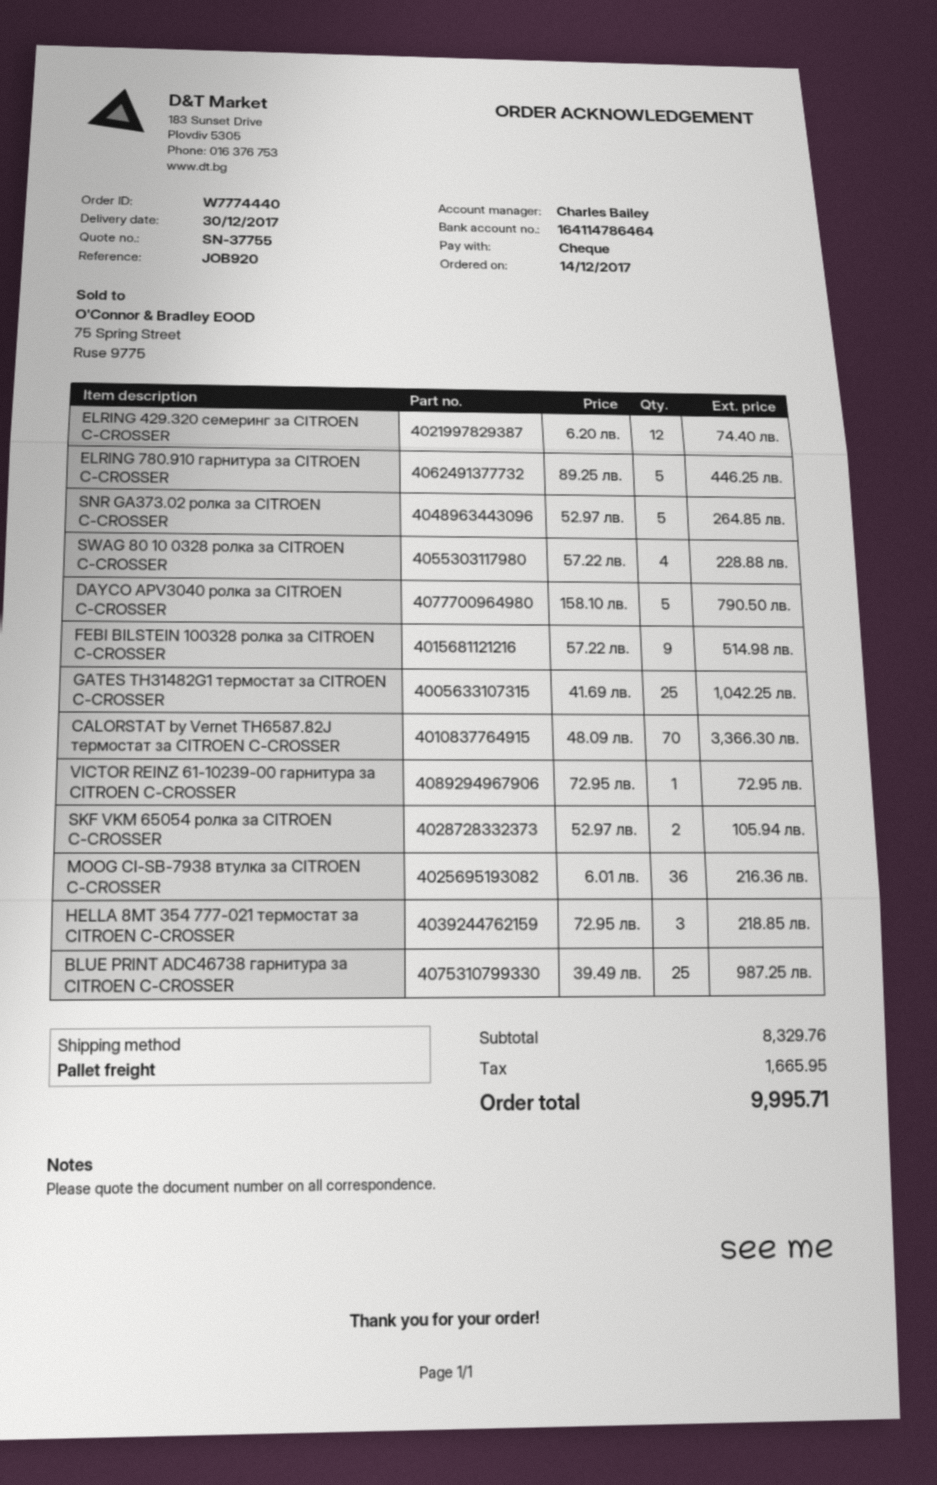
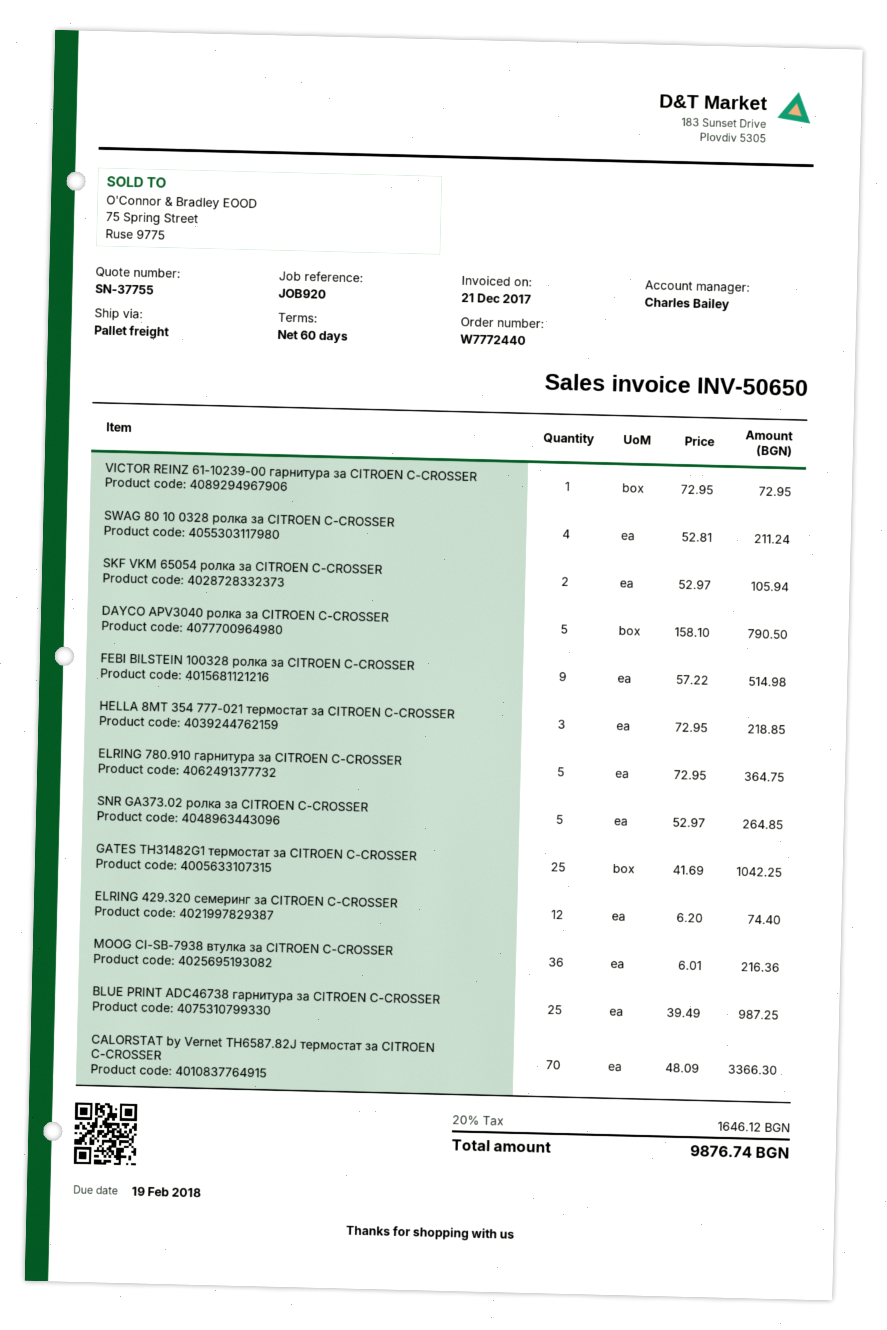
order number: W7774440 -> W7772440
ELRING 780.910 гарнитура за CITROEN C-CROSSER: 5 x 89.25 = 446.25 -> 5 x 72.95 = 364.75
SWAG 80 10 0328 ролка за CITROEN C-CROSSER: 4 x 57.22 = 228.88 -> 4 x 52.81 = 211.24
tax: 1665.95 -> 1646.12
total: 9995.71 -> 9876.74

